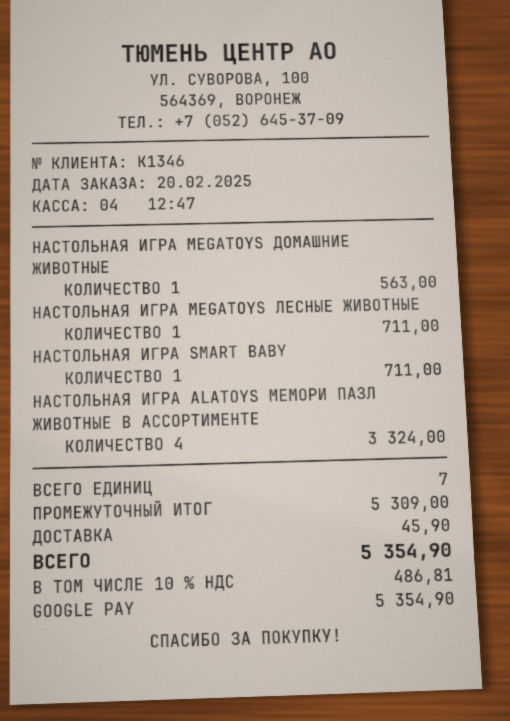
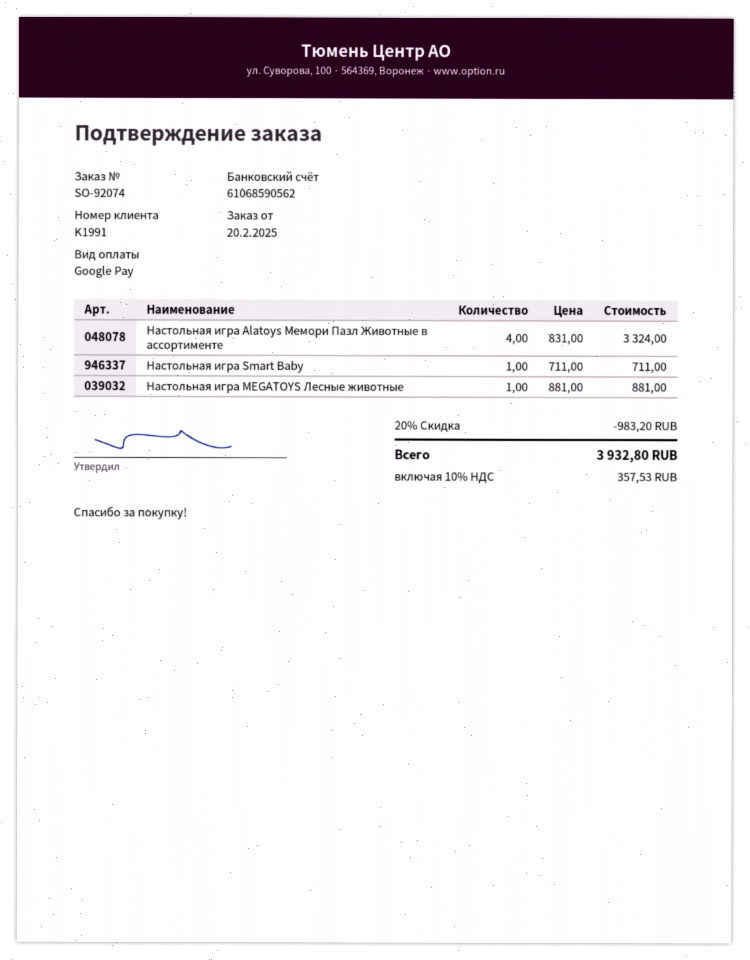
customer number: K1346 -> K1991
НАСТОЛЬНАЯ ИГРА MEGATOYS ДОМАШНИЕ ЖИВОТНЫЕ: 1 for 563.00 -> none
НАСТОЛЬНАЯ ИГРА MEGATOYS ЛЕСНЫЕ ЖИВОТНЫЕ: 1 for 711.00 -> 1 for 881.00
discount: none -> 20% = 983.20
shipping: 45.90 -> none
tax: 10% = 486.81 -> 10% = 357.53
total: 5354.90 -> 3932.80

